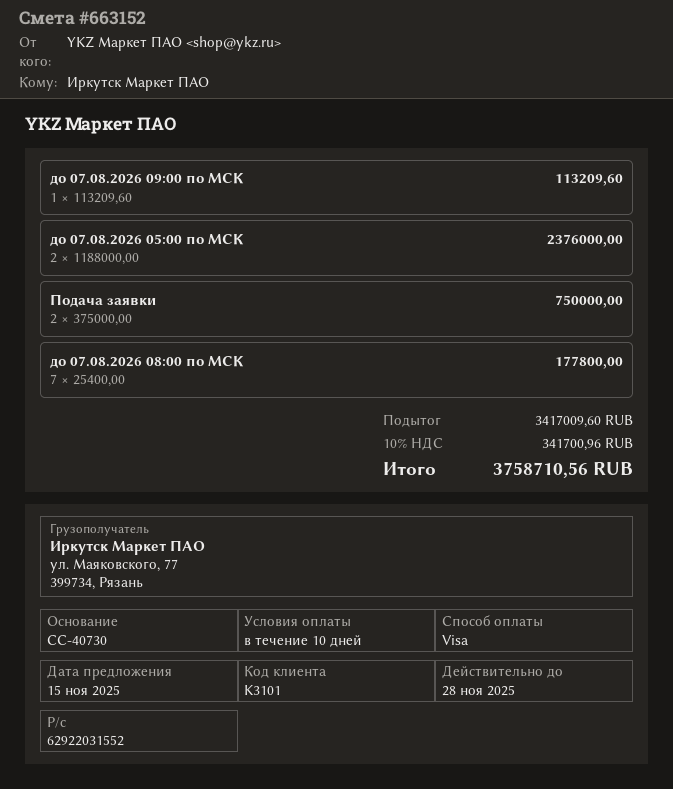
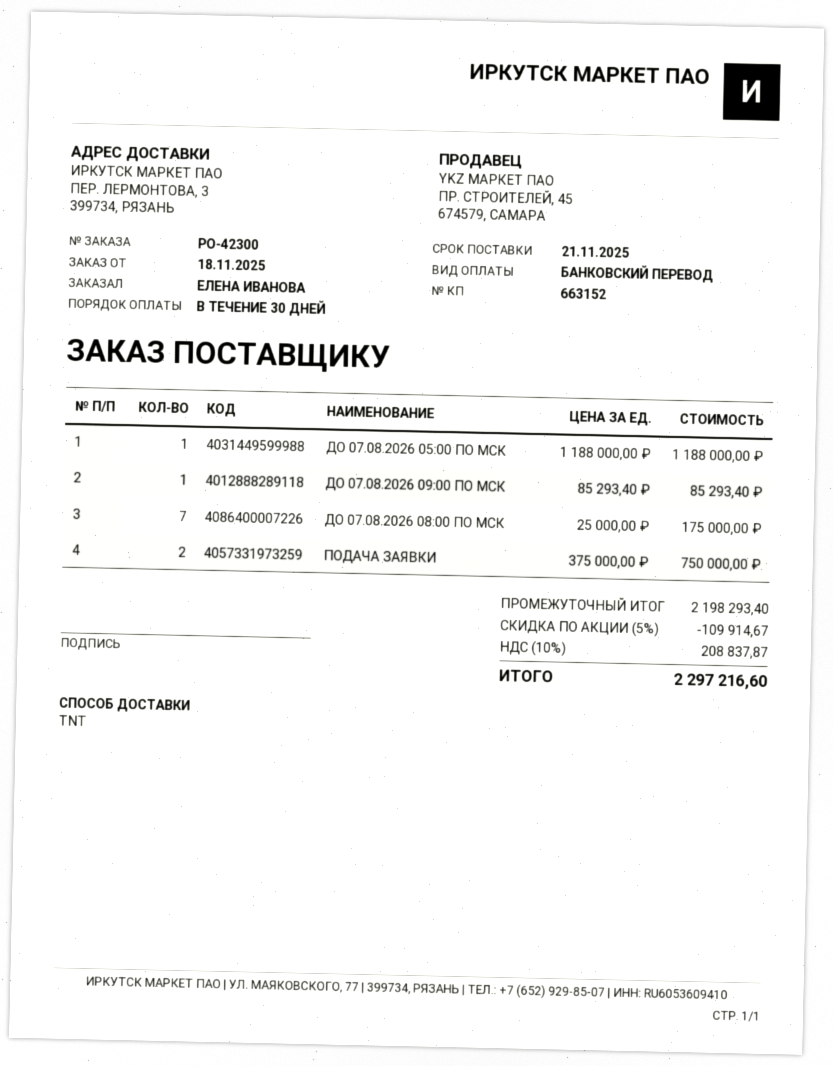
payment terms: 10 days -> 30 days
payment method: Visa -> bank transfer
ship to: ул. Маяковского, 77, 399734, Рязань -> ПЕР. ЛЕРМОНТОВА, 3, 399734, РЯЗАНЬ
до 07.08.2026 09:00 по МСК: 1 x 113209.60 = 113209.60 -> 1 x 85293.40 = 85293.40
до 07.08.2026 05:00 по МСК: 2 x 1188000.00 = 2376000.00 -> 1 x 1188000.00 = 1188000.00
до 07.08.2026 08:00 по МСК: 7 x 25400.00 = 177800.00 -> 7 x 25000.00 = 175000.00
subtotal: 3417009.60 -> 2198293.40
discount: none -> 5% = 109914.67
tax: 10% = 341700.96 -> 10% = 208837.87
total: 3758710.56 -> 2297216.60

